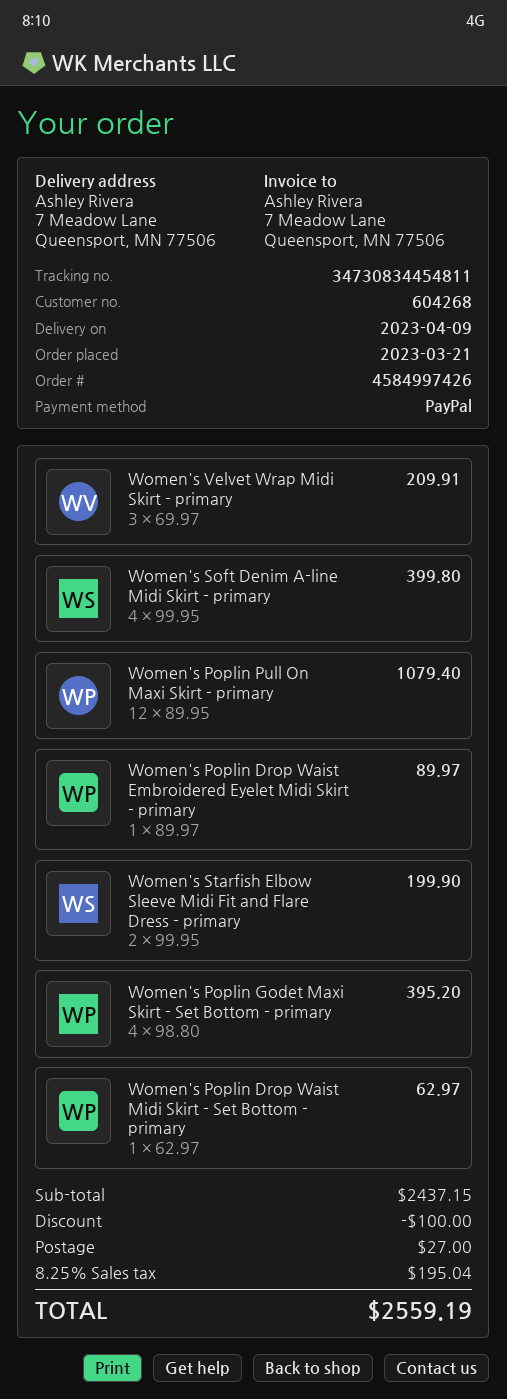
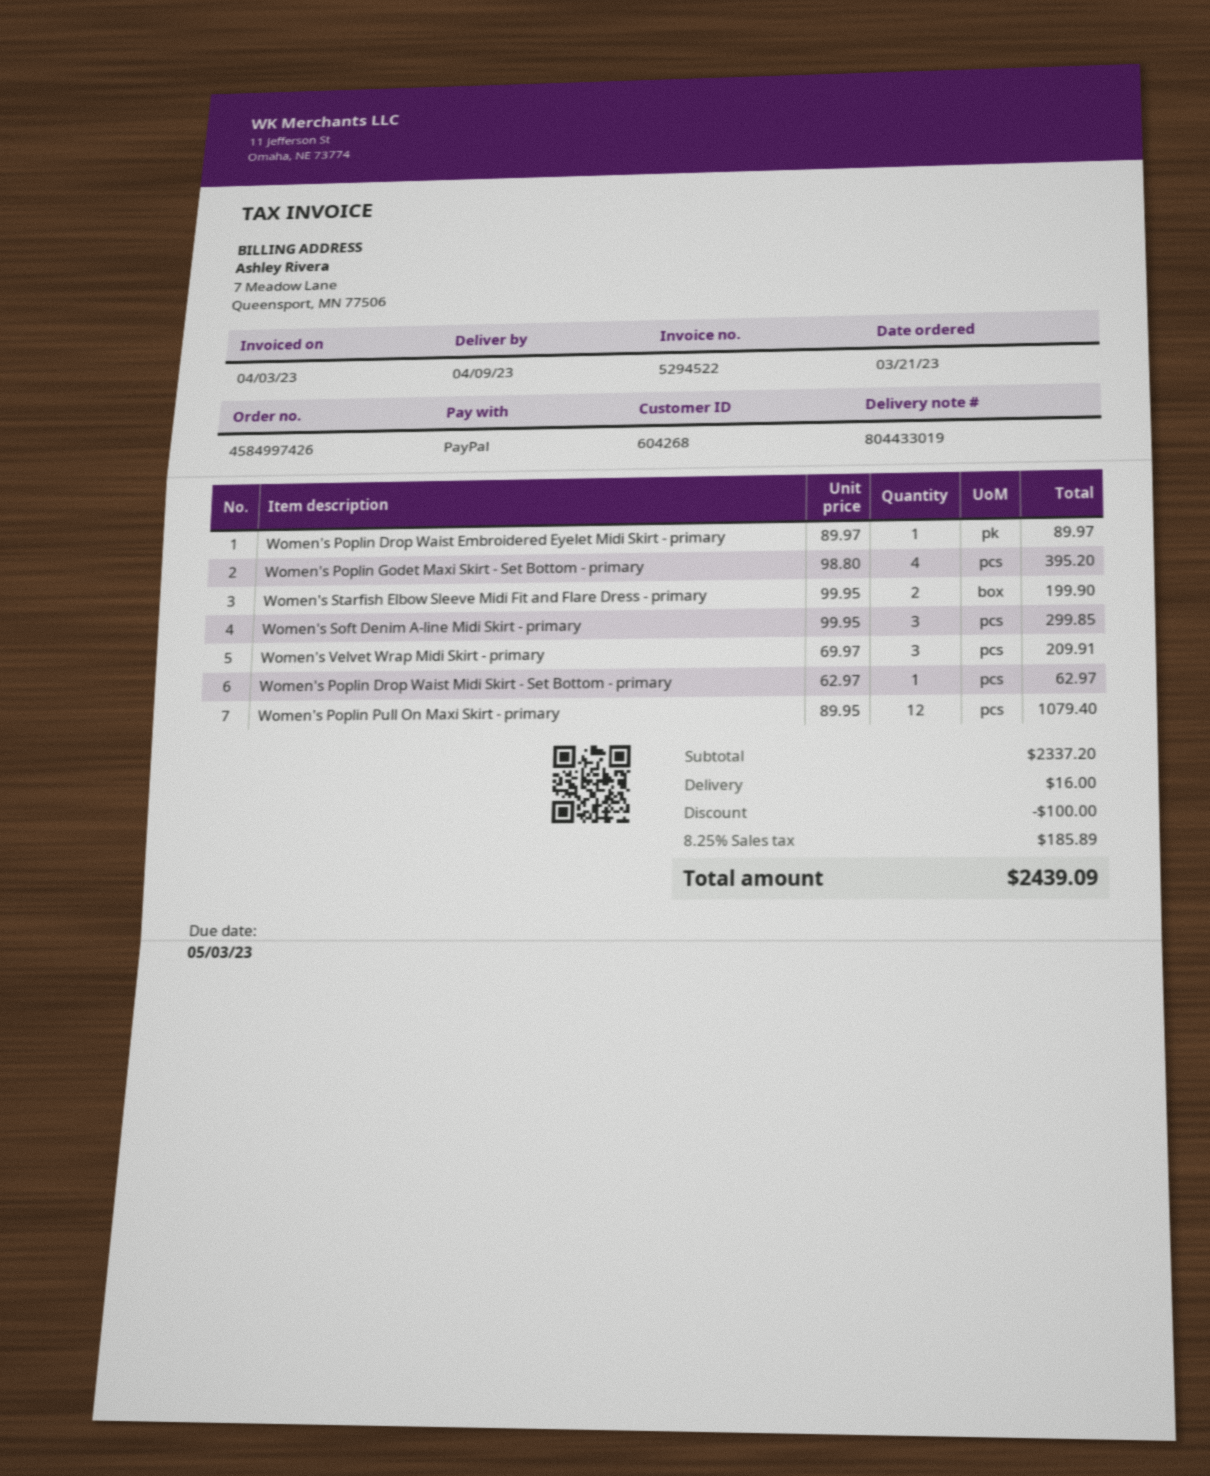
Women's Soft Denim A-line Midi Skirt - primary: 4 x 99.95 = 399.80 -> 3 x 99.95 = 299.85
subtotal: 2437.15 -> 2337.20
shipping: 27.00 -> 16.00
tax: 8.25% = 195.04 -> 8.25% = 185.89
total: 2559.19 -> 2439.09

